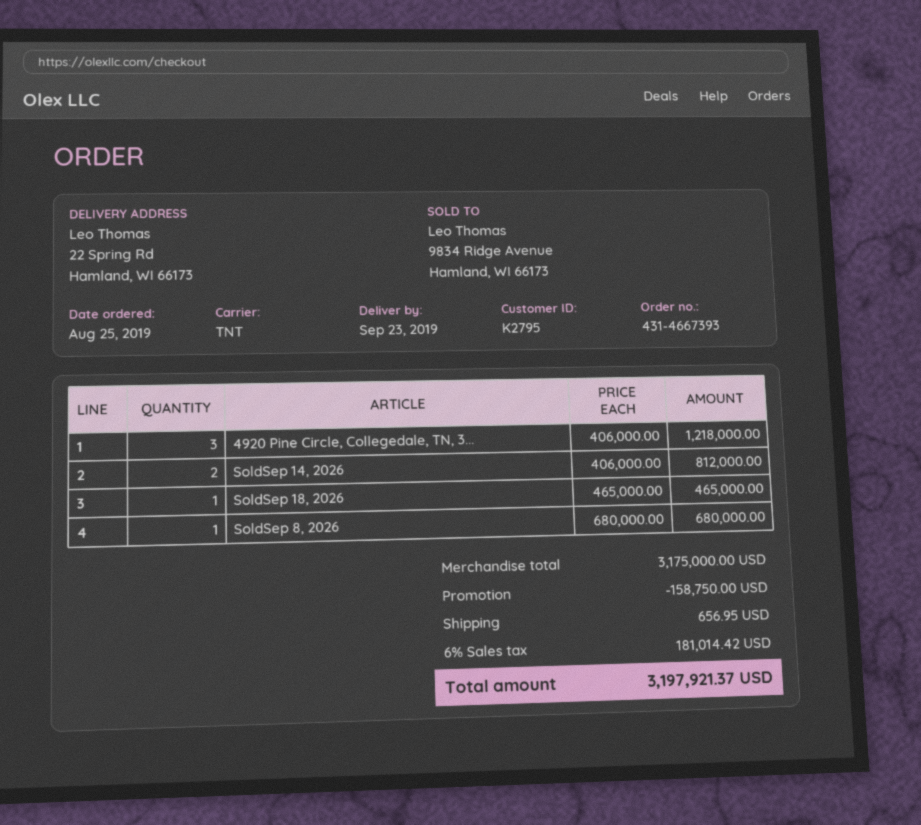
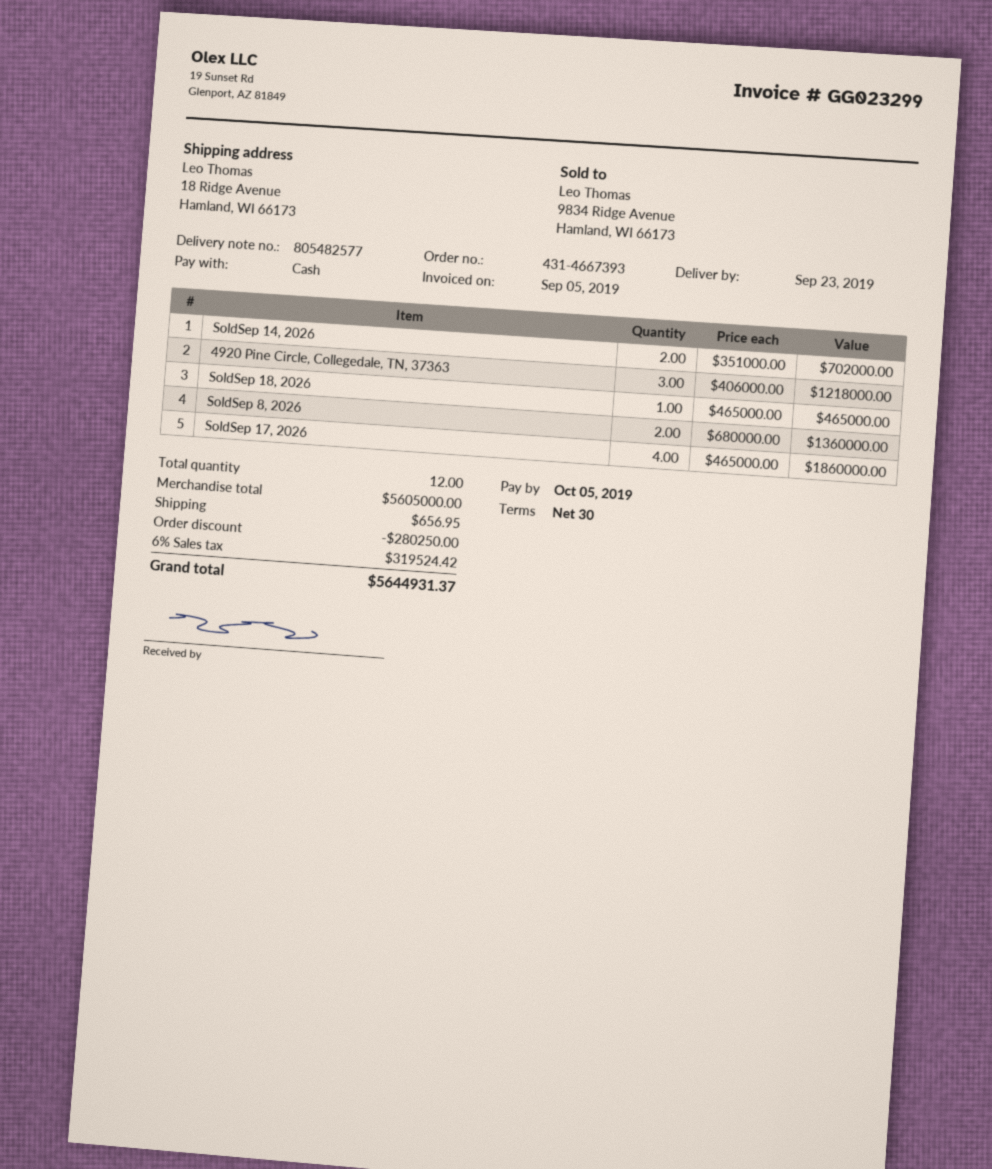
ship to: 22 Spring Rd, Hamland, WI 66173 -> 18 Ridge Avenue, Hamland, WI 66173
SoldSep 14, 2026: 2 x 406000.00 = 812000.00 -> 2 x 351000.00 = 702000.00
SoldSep 8, 2026: 1 x 680000.00 = 680000.00 -> 2 x 680000.00 = 1360000.00
SoldSep 17, 2026: none -> 4 x 465000.00 = 1860000.00
subtotal: 3175000.00 -> 5605000.00
discount: 158750.00 -> 280250.00
tax: 6% = 181014.42 -> 6% = 319524.42
total: 3197921.37 -> 5644931.37

